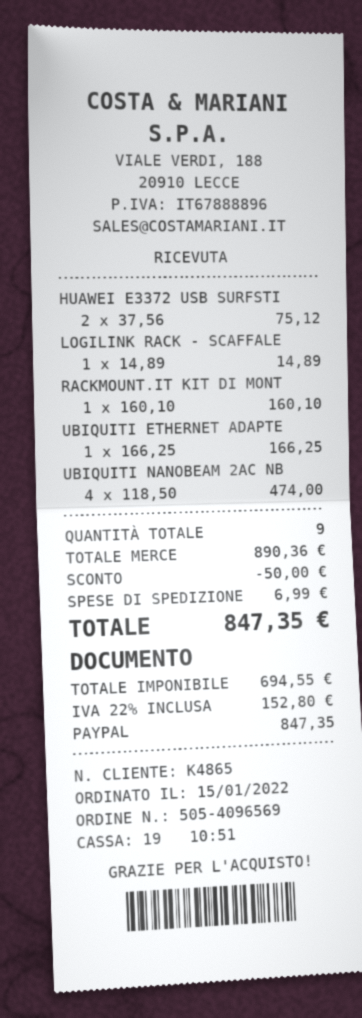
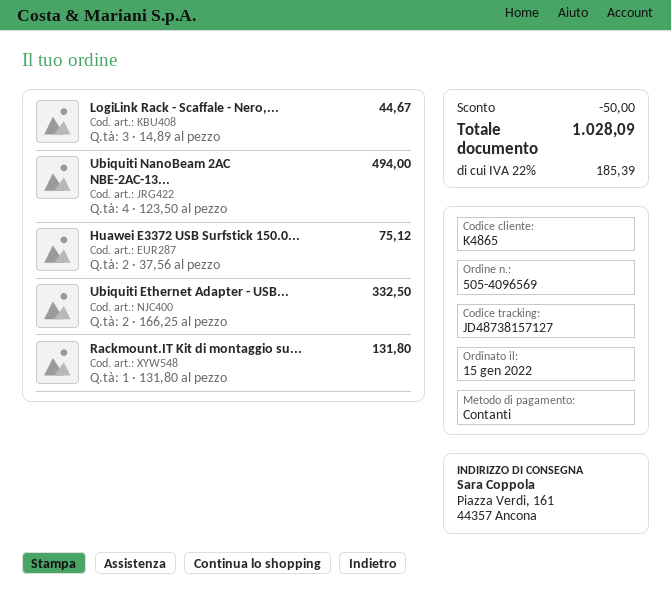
payment method: PayPal -> cash
LOGILINK RACK - SCAFFALE: 1 x 14.89 = 14.89 -> 3 x 14.89 = 44.67
RACKMOUNT.IT KIT DI MONT: 1 x 160.10 = 160.10 -> 1 x 131.80 = 131.80
UBIQUITI ETHERNET ADAPTE: 1 x 166.25 = 166.25 -> 2 x 166.25 = 332.50
UBIQUITI NANOBEAM 2AC NB: 4 x 118.50 = 474.00 -> 4 x 123.50 = 494.00
shipping: 6.99 -> none
tax: 22% = 152.80 -> 22% = 185.39
total: 847.35 -> 1028.09

